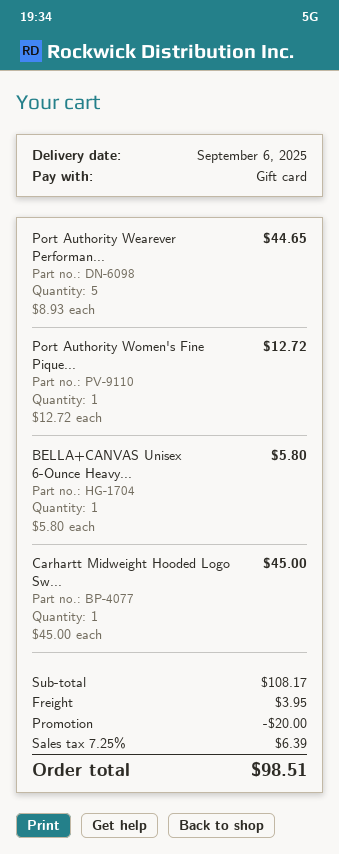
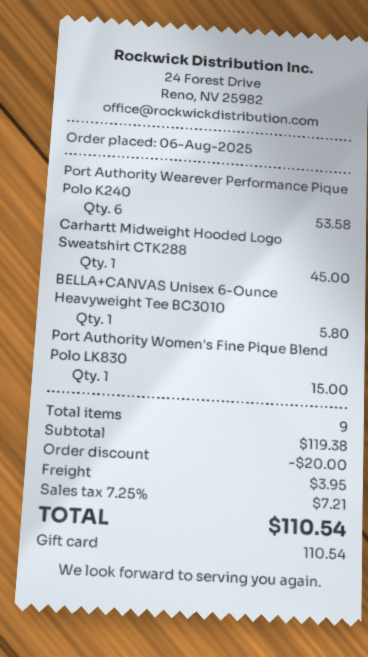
Port Authority Wearever Performan...: 5 for 44.65 -> 6 for 53.58
Port Authority Women's Fine Pique...: 1 for 12.72 -> 1 for 15.00
subtotal: 108.17 -> 119.38
tax: 7.25% = 6.39 -> 7.25% = 7.21
total: 98.51 -> 110.54

